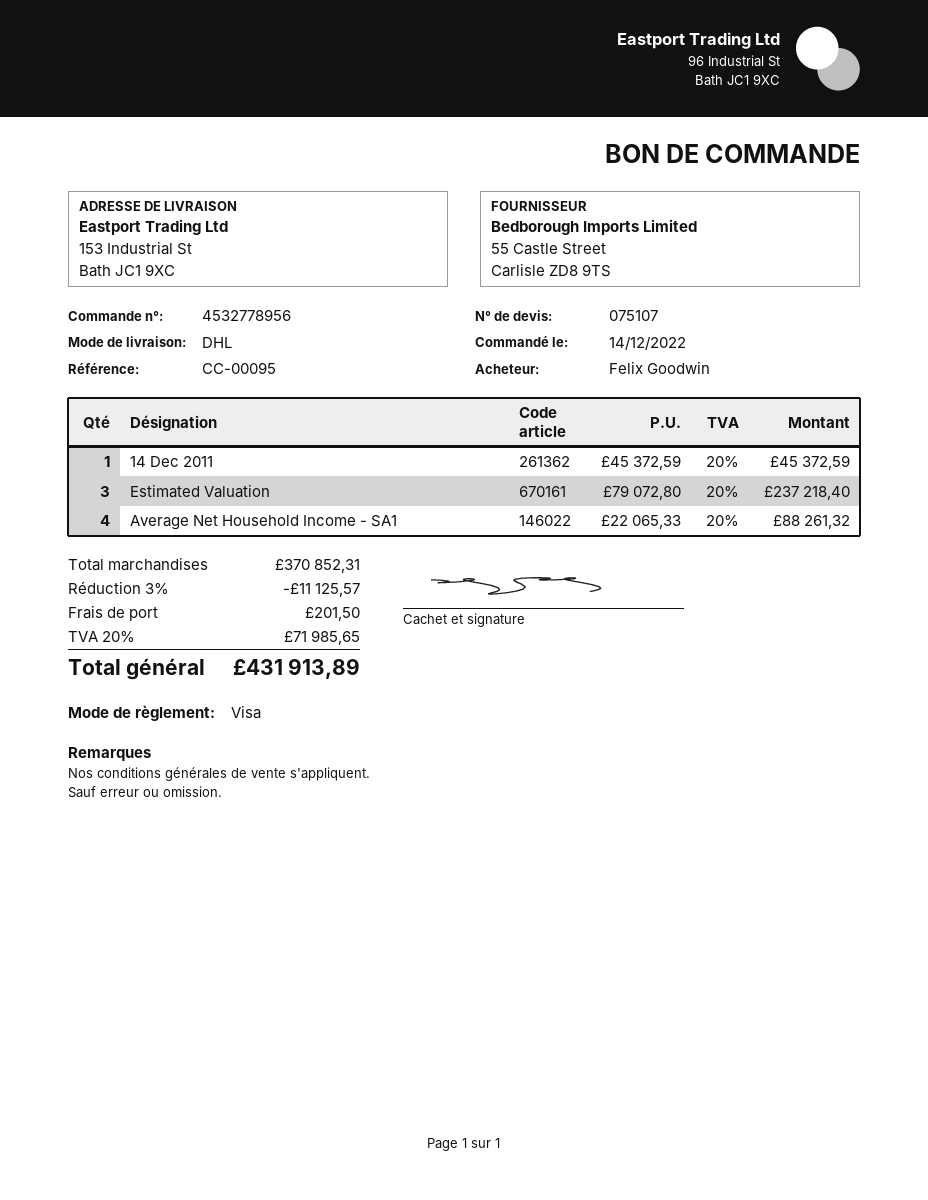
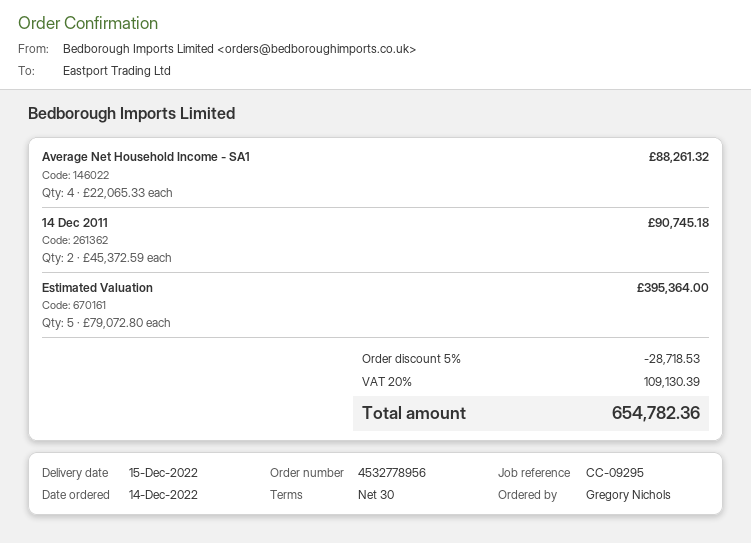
reference: CC-00095 -> CC-09295
ordered by: Felix Goodwin -> Gregory Nichols
14 Dec 2011: 1 x 45372.59 = 45372.59 -> 2 x 45372.59 = 90745.18
Estimated Valuation: 3 x 79072.80 = 237218.40 -> 5 x 79072.80 = 395364.00
discount: 3% = 11125.57 -> 5% = 28718.53
shipping: 201.50 -> none
tax: 20% = 71985.65 -> 20% = 109130.39
total: 431913.89 -> 654782.36

